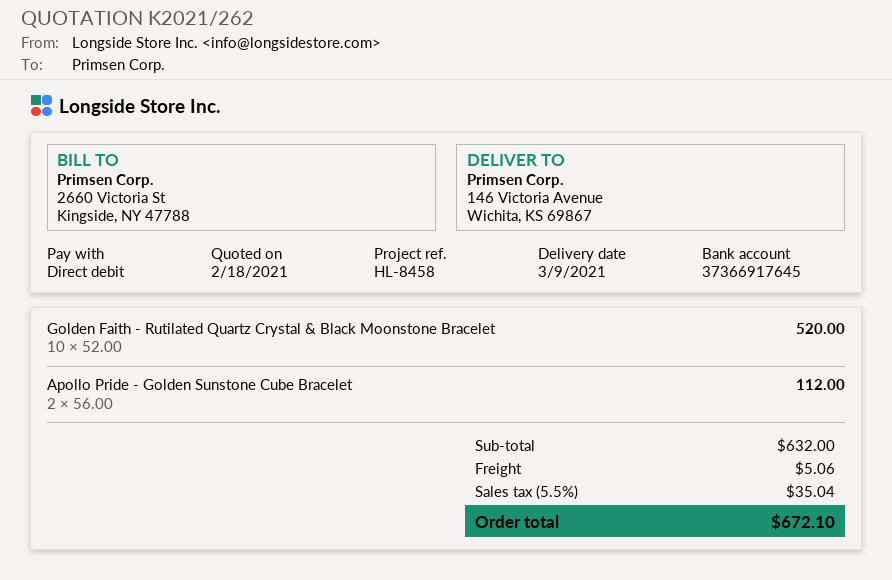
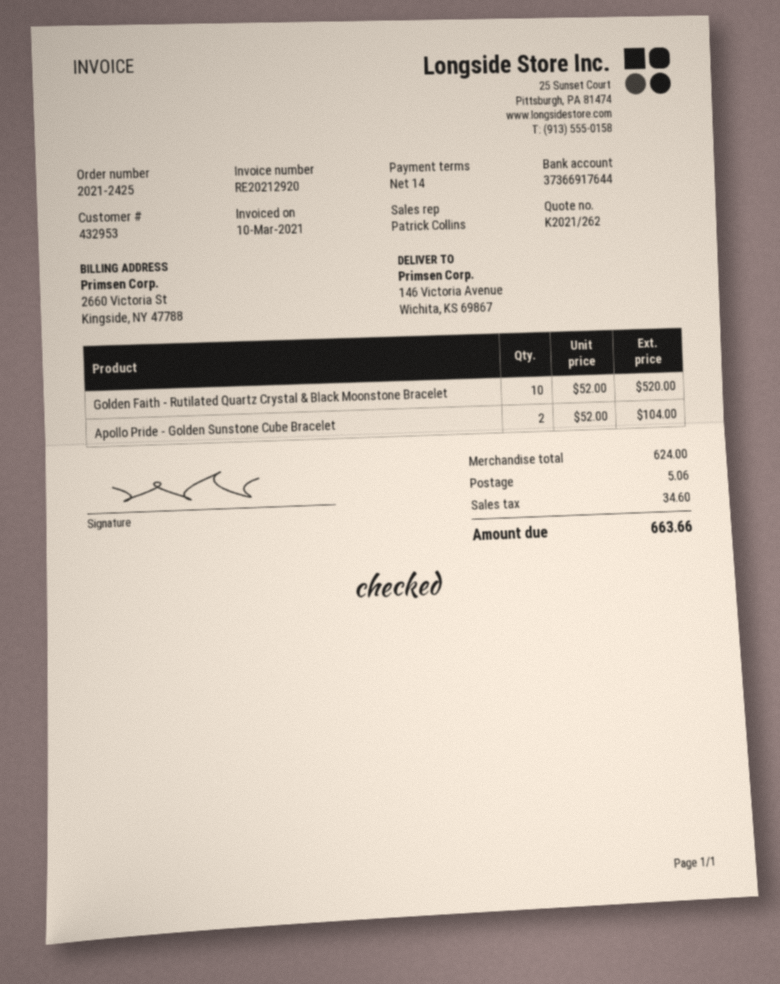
bank account: 37366917645 -> 37366917644
Apollo Pride - Golden Sunstone Cube Bracelet: 2 x 56.00 = 112.00 -> 2 x 52.00 = 104.00
subtotal: 632.00 -> 624.00
tax: 35.04 -> 34.60
total: 672.10 -> 663.66

